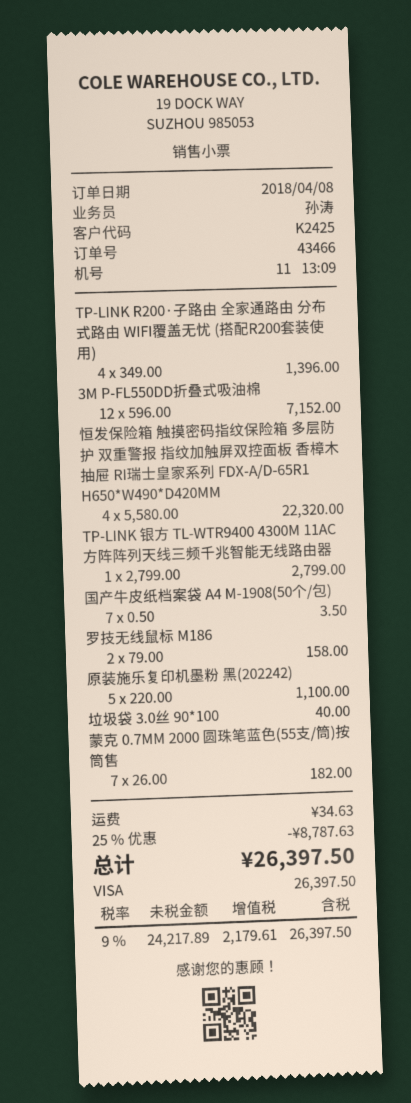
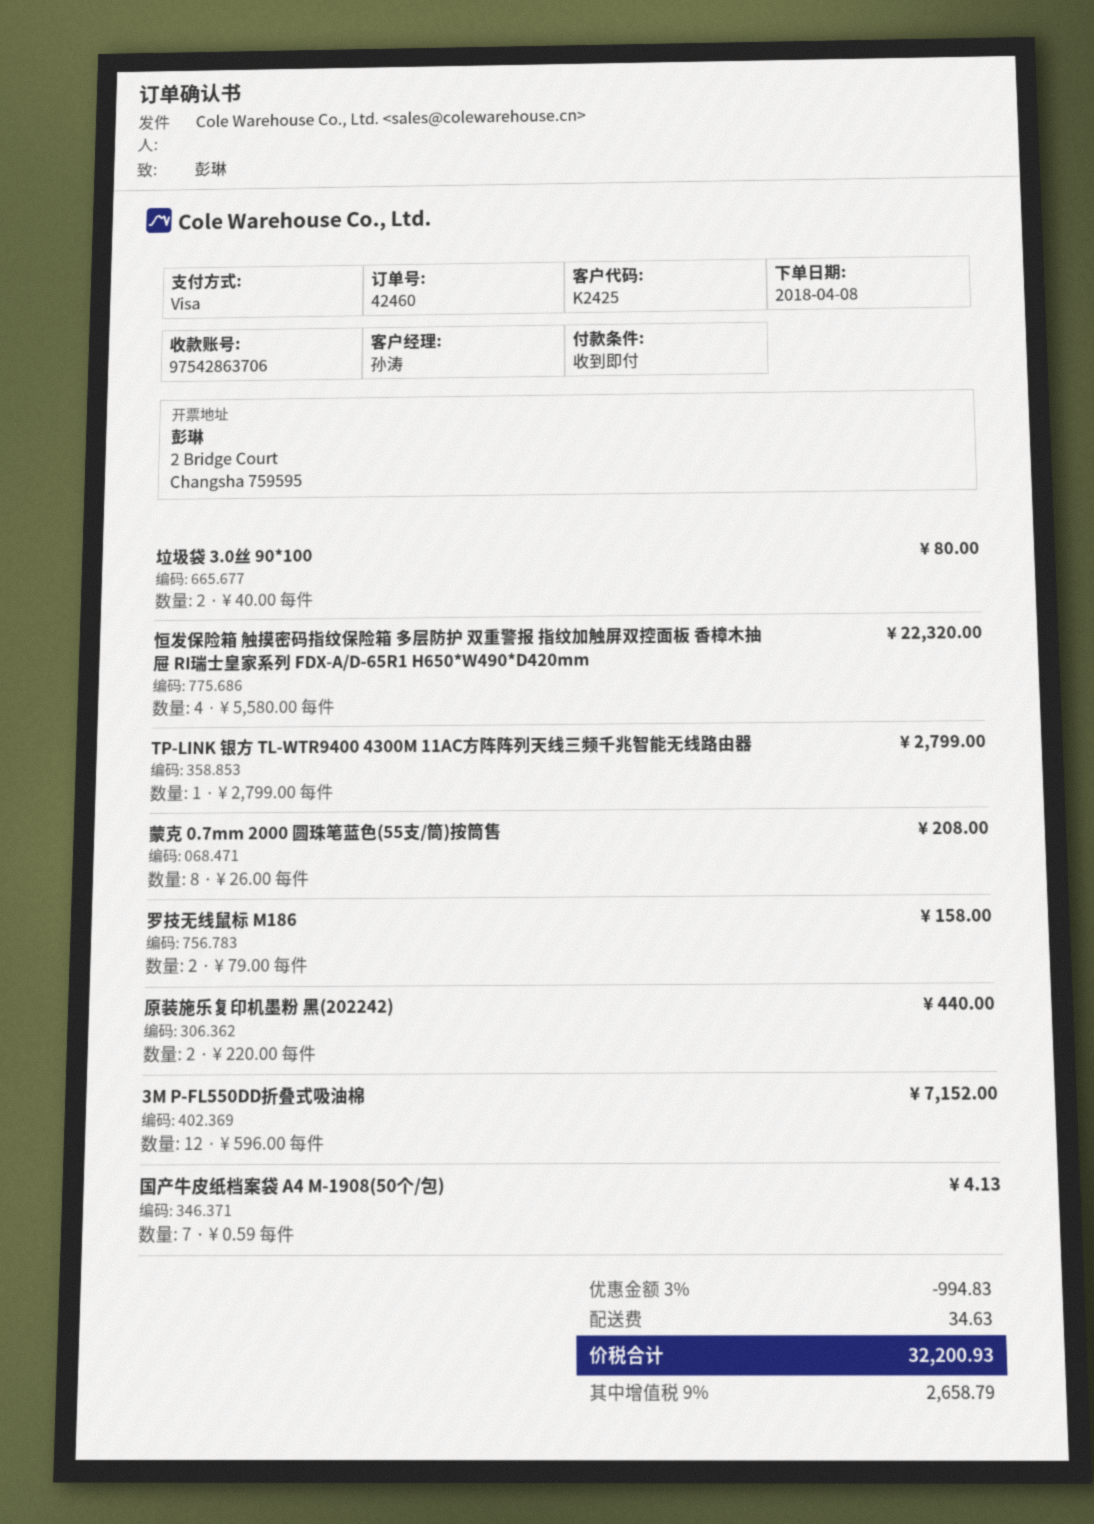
order number: 43466 -> 42460
TP-LINK R200·子路由 全家通路由 分布式路由 WIFI覆盖无忧 (搭配R200套装使用): 4 x 349.00 = 1396.00 -> none
国产牛皮纸档案袋 A4 M-1908(50个/包): 7 x 0.50 = 3.50 -> 7 x 0.59 = 4.13
原装施乐复印机墨粉 黑(202242): 5 x 220.00 = 1100.00 -> 2 x 220.00 = 440.00
垃圾袋 3.0丝 90*100: 1 x 40.00 = 40.00 -> 2 x 40.00 = 80.00
蒙克 0.7MM 2000 圆珠笔蓝色(55支/筒)按筒售: 7 x 26.00 = 182.00 -> 8 x 26.00 = 208.00
discount: 25% = 8787.63 -> 3% = 994.83
tax: 9% = 2179.61 -> 9% = 2658.79
total: 26397.50 -> 32200.93

